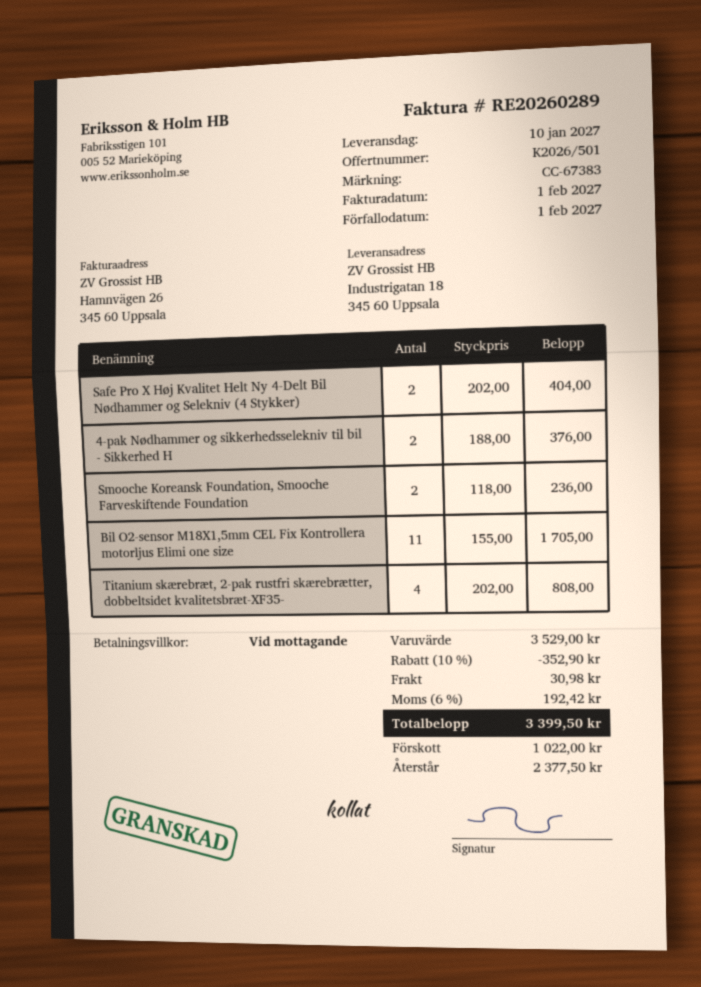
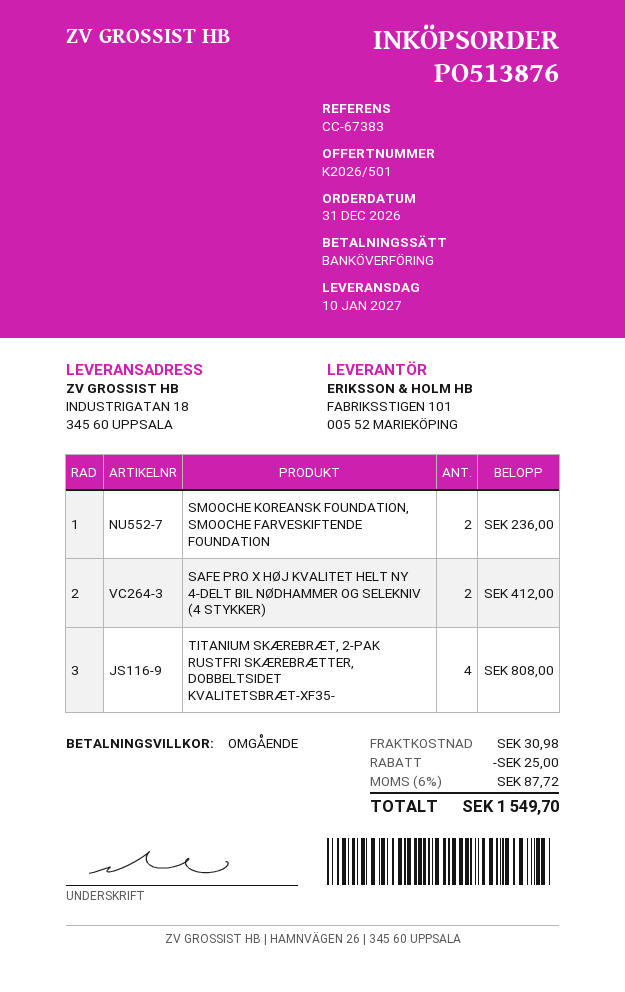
Safe Pro X Høj Kvalitet Helt Ny 4-Delt Bil Nødhammer og Selekniv (4 Stykker): 2 for 404.00 -> 2 for 412.00
4-pak Nødhammer og sikkerhedsselekniv til bil - Sikkerhed H: 2 for 376.00 -> none
Bil O2-sensor M18X1,5mm CEL Fix Kontrollera motorljus Elimi one size: 11 for 1705.00 -> none
discount: 352.90 -> 25.00
tax: 6% = 192.42 -> 6% = 87.72
total: 3399.50 -> 1549.70

